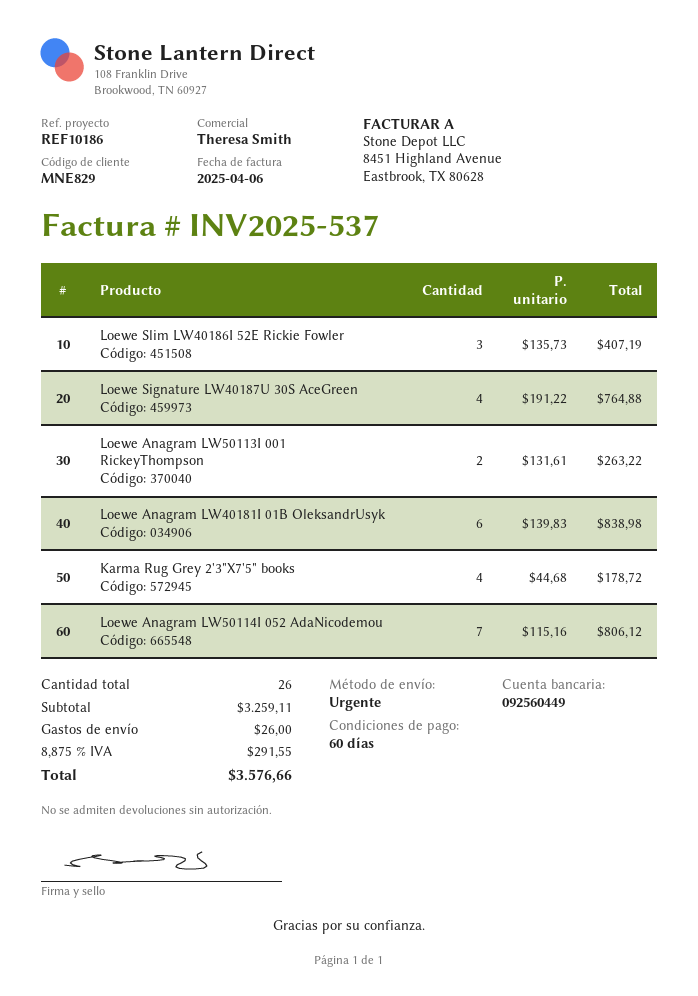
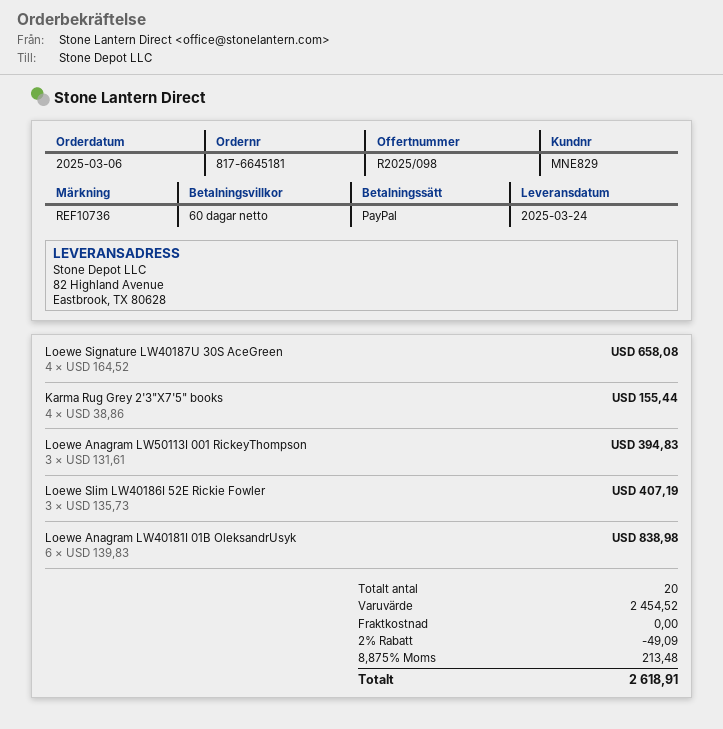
reference: REF10186 -> REF10736
Loewe Signature LW40187U 30S AceGreen: 4 x 191.22 = 764.88 -> 4 x 164.52 = 658.08
Loewe Anagram LW50113I 001 RickeyThompson: 2 x 131.61 = 263.22 -> 3 x 131.61 = 394.83
Karma Rug Grey 2'3"X7'5" books: 4 x 44.68 = 178.72 -> 4 x 38.86 = 155.44
Loewe Anagram LW50114I 052 AdaNicodemou: 7 x 115.16 = 806.12 -> none
total quantity: 26 -> 20
subtotal: 3259.11 -> 2454.52
discount: none -> 2% = 49.09
shipping: 26.00 -> 0.00
tax: 8.875% = 291.55 -> 8.875% = 213.48
total: 3576.66 -> 2618.91

